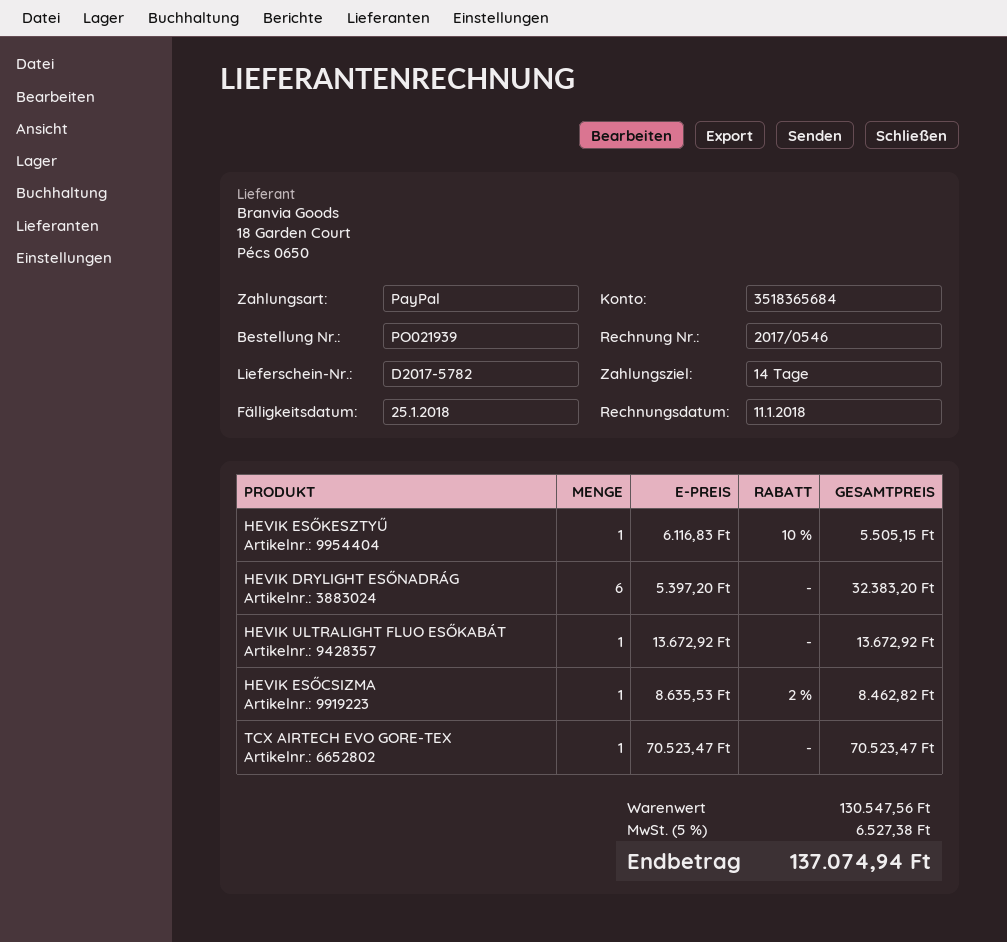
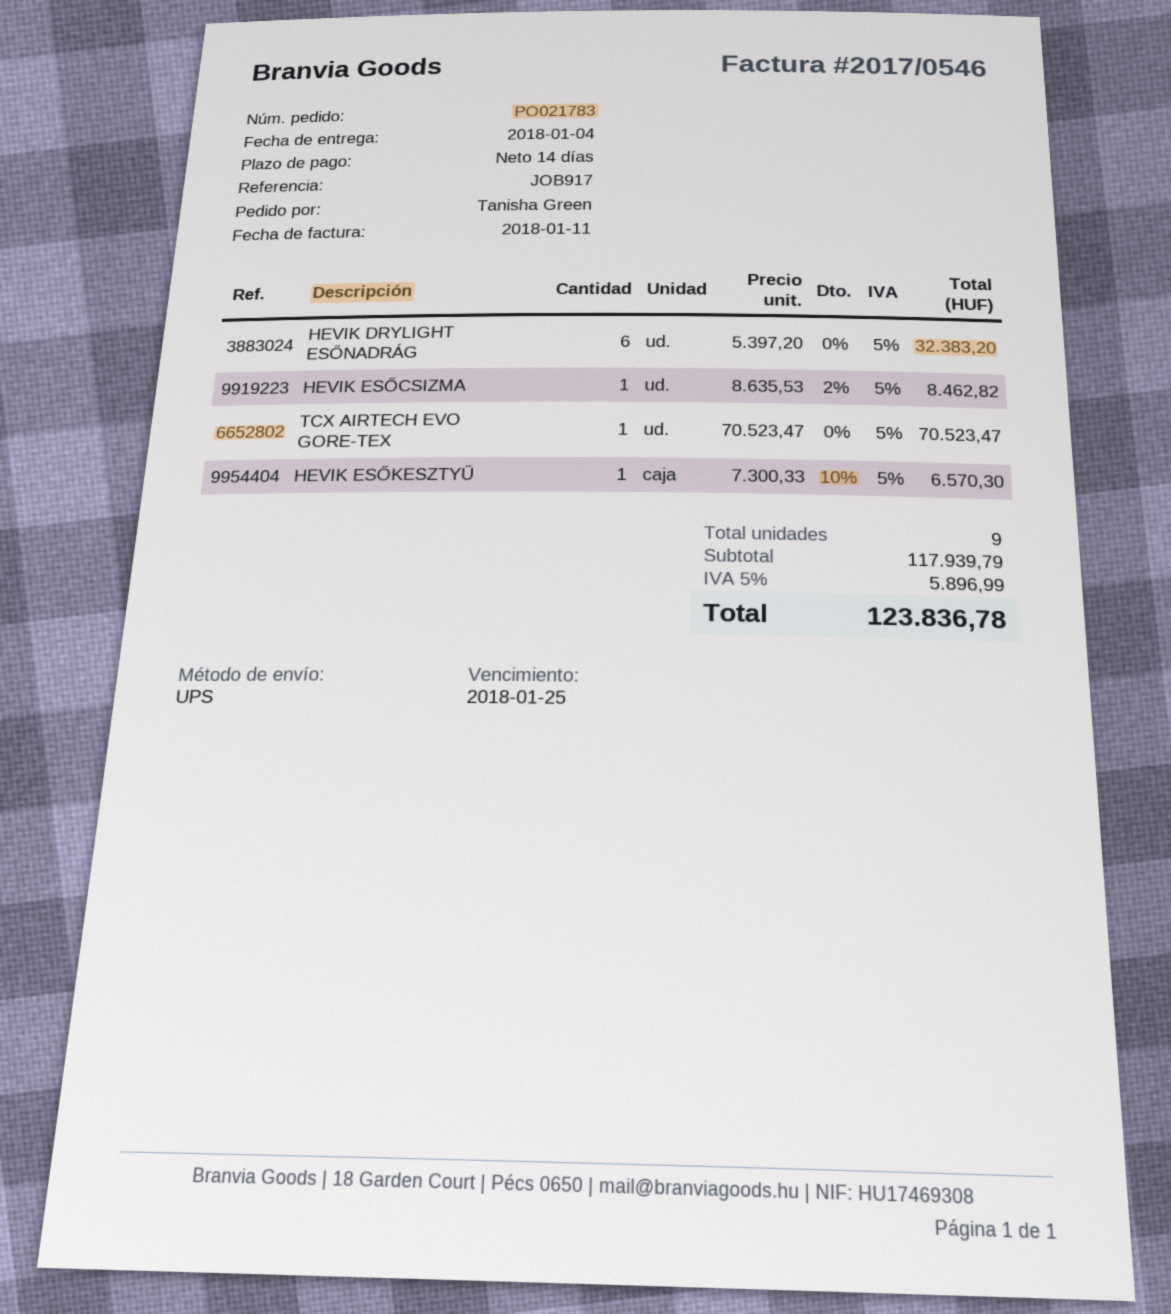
order number: PO021939 -> PO021783
HEVIK ESŐKESZTYŰ: 1 x 6116.83 - 10% = 5505.15 -> 1 x 7300.33 - 10% = 6570.30
HEVIK ULTRALIGHT FLUO ESŐKABÁT: 1 x 13672.92 = 13672.92 -> none
subtotal: 130547.56 -> 117939.79
tax: 5% = 6527.38 -> 5% = 5896.99
total: 137074.94 -> 123836.78

